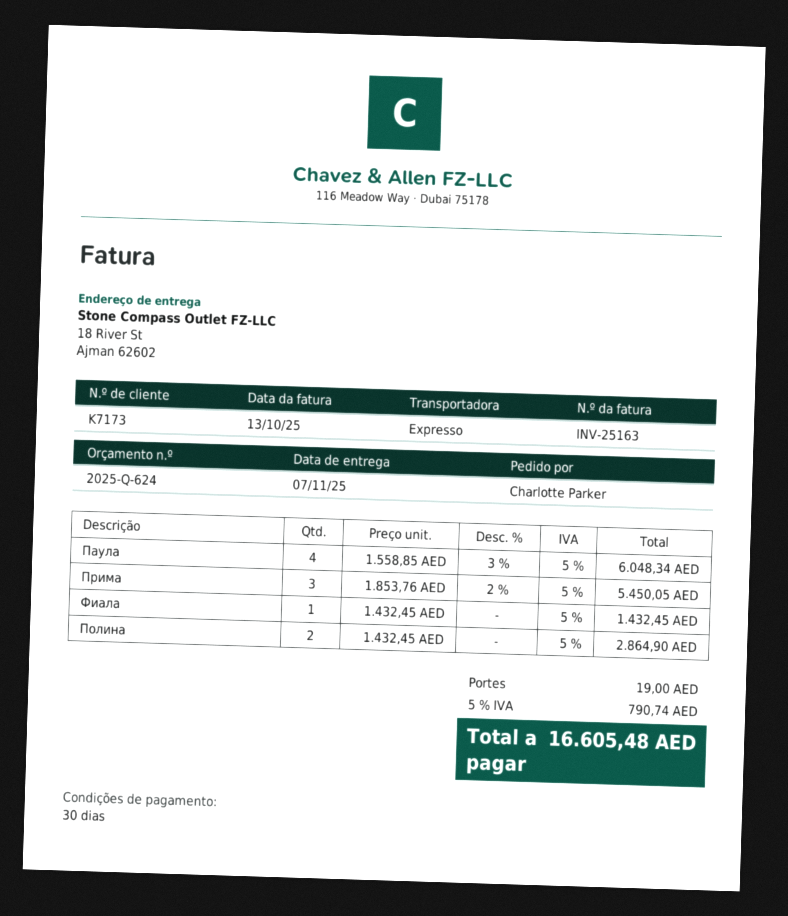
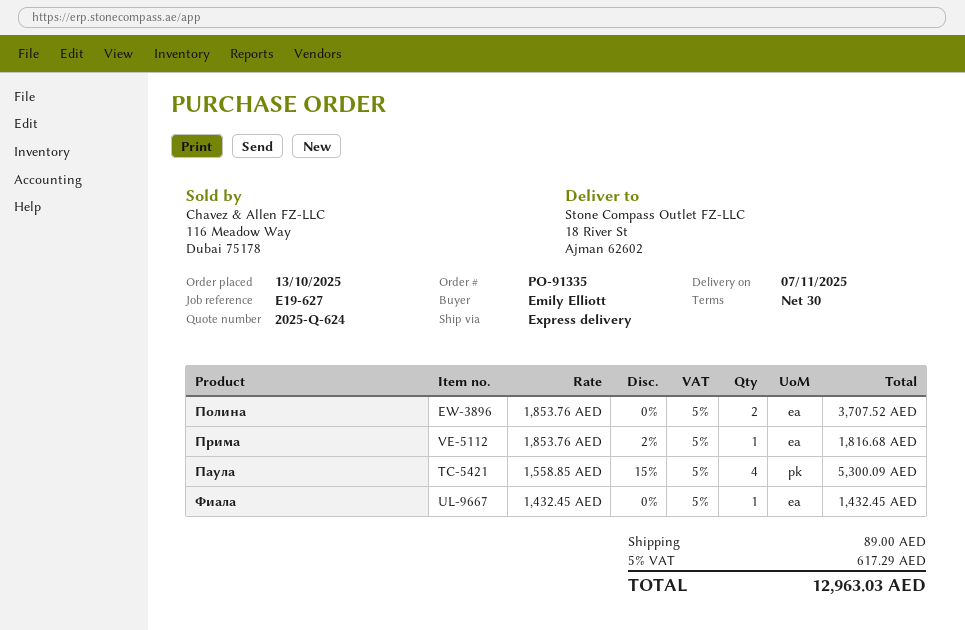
ordered by: Charlotte Parker -> Emily Elliott
Паула: 4 x 1558.85 - 3% = 6048.34 -> 4 x 1558.85 - 15% = 5300.09
Прима: 3 x 1853.76 - 2% = 5450.05 -> 1 x 1853.76 - 2% = 1816.68
Полина: 2 x 1432.45 = 2864.90 -> 2 x 1853.76 = 3707.52
shipping: 19.00 -> 89.00
tax: 5% = 790.74 -> 5% = 617.29
total: 16605.48 -> 12963.03

